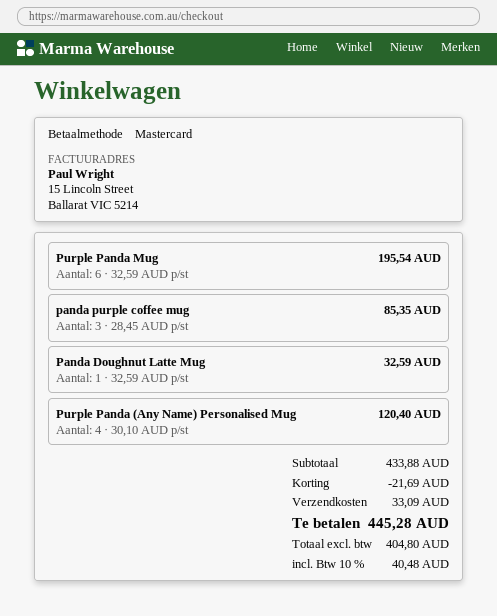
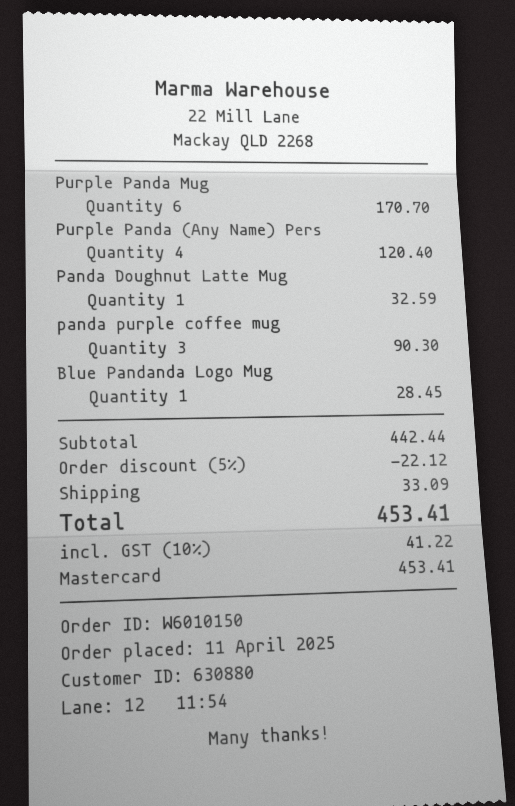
Purple Panda Mug: 6 for 195.54 -> 6 for 170.70
panda purple coffee mug: 3 for 85.35 -> 3 for 90.30
Blue Pandanda Logo Mug: none -> 1 for 28.45
subtotal: 433.88 -> 442.44
discount: 21.69 -> 22.12
tax: 10% = 40.48 -> 10% = 41.22
total: 445.28 -> 453.41

